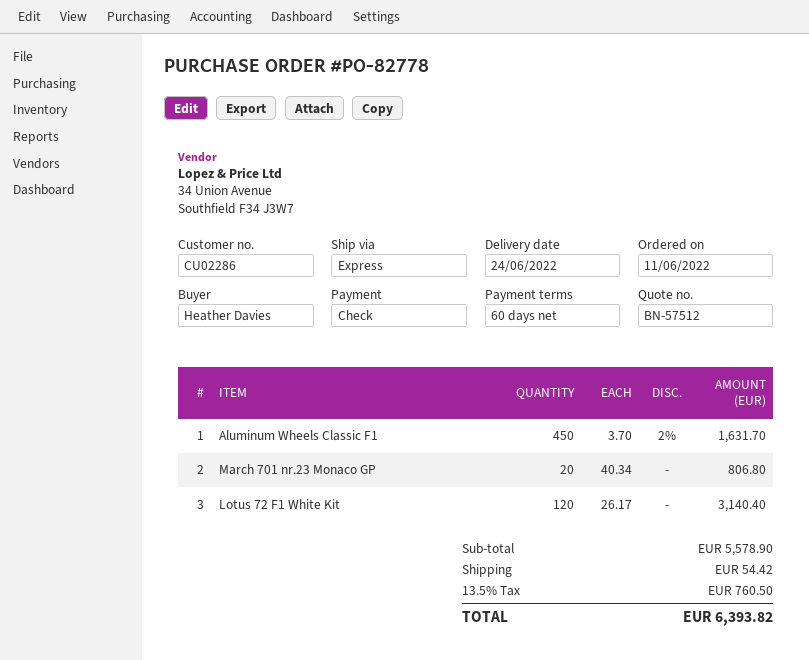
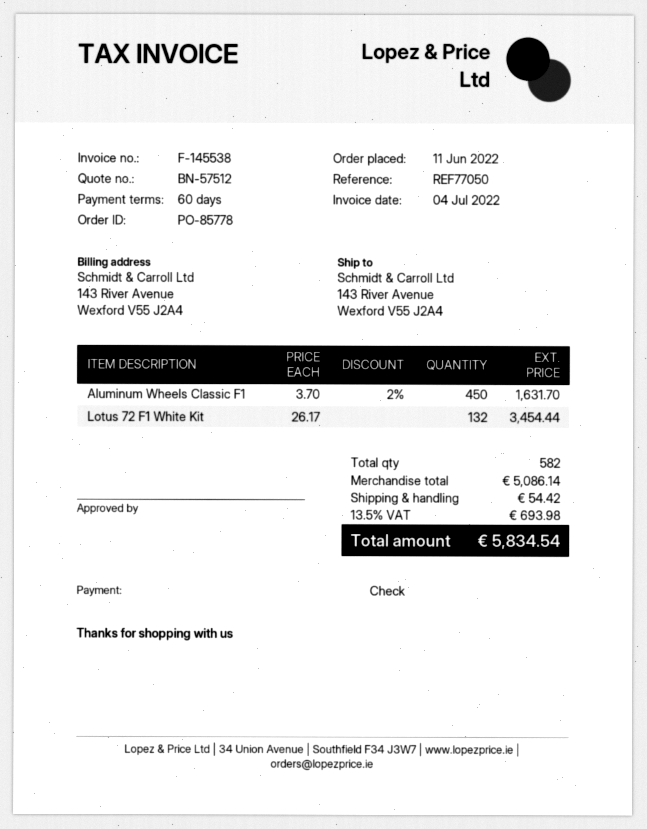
order number: PO-82778 -> PO-85778
March 701 nr.23 Monaco GP: 20 x 40.34 = 806.80 -> none
Lotus 72 F1 White Kit: 120 x 26.17 = 3140.40 -> 132 x 26.17 = 3454.44
subtotal: 5578.90 -> 5086.14
tax: 13.5% = 760.50 -> 13.5% = 693.98
total: 6393.82 -> 5834.54

